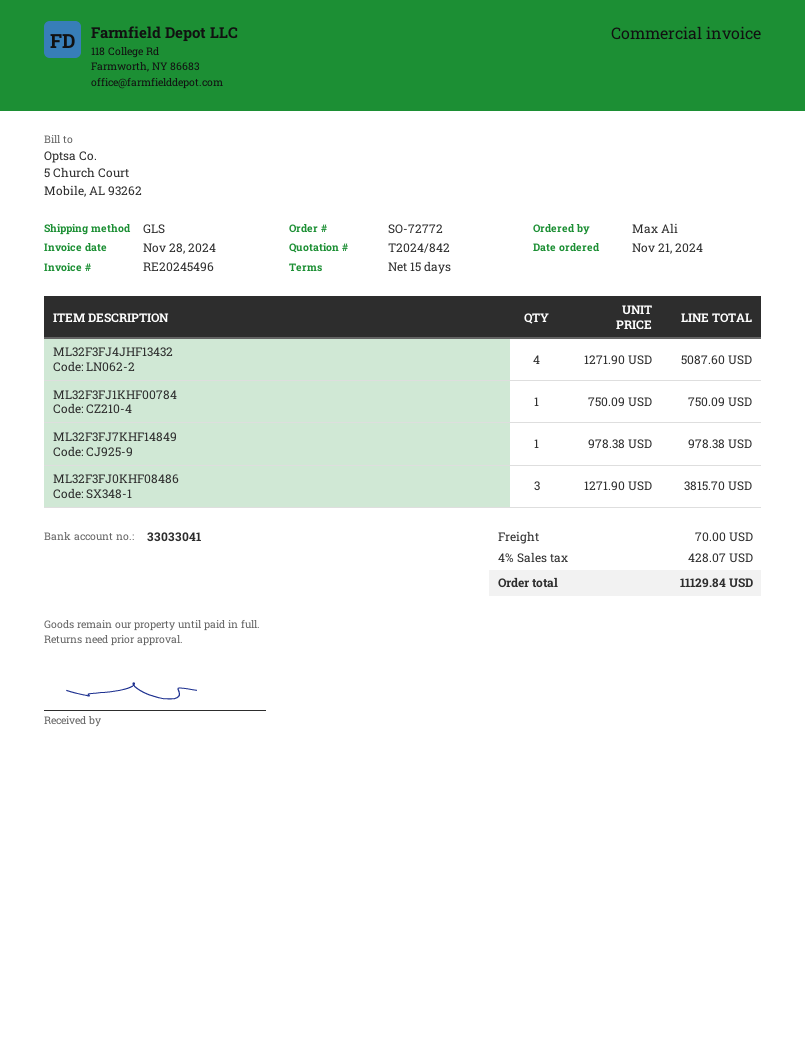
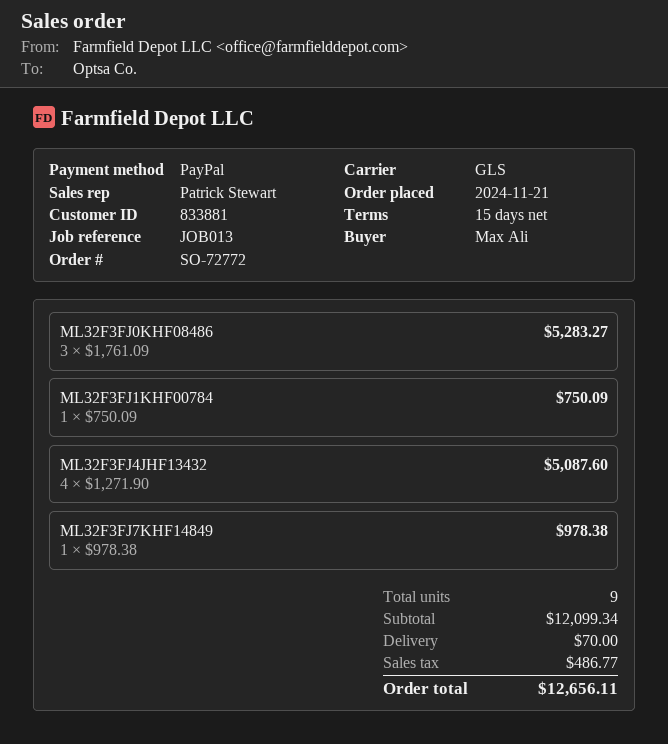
ML32F3FJ0KHF08486: 3 x 1271.90 = 3815.70 -> 3 x 1761.09 = 5283.27
tax: 428.07 -> 486.77
total: 11129.84 -> 12656.11

